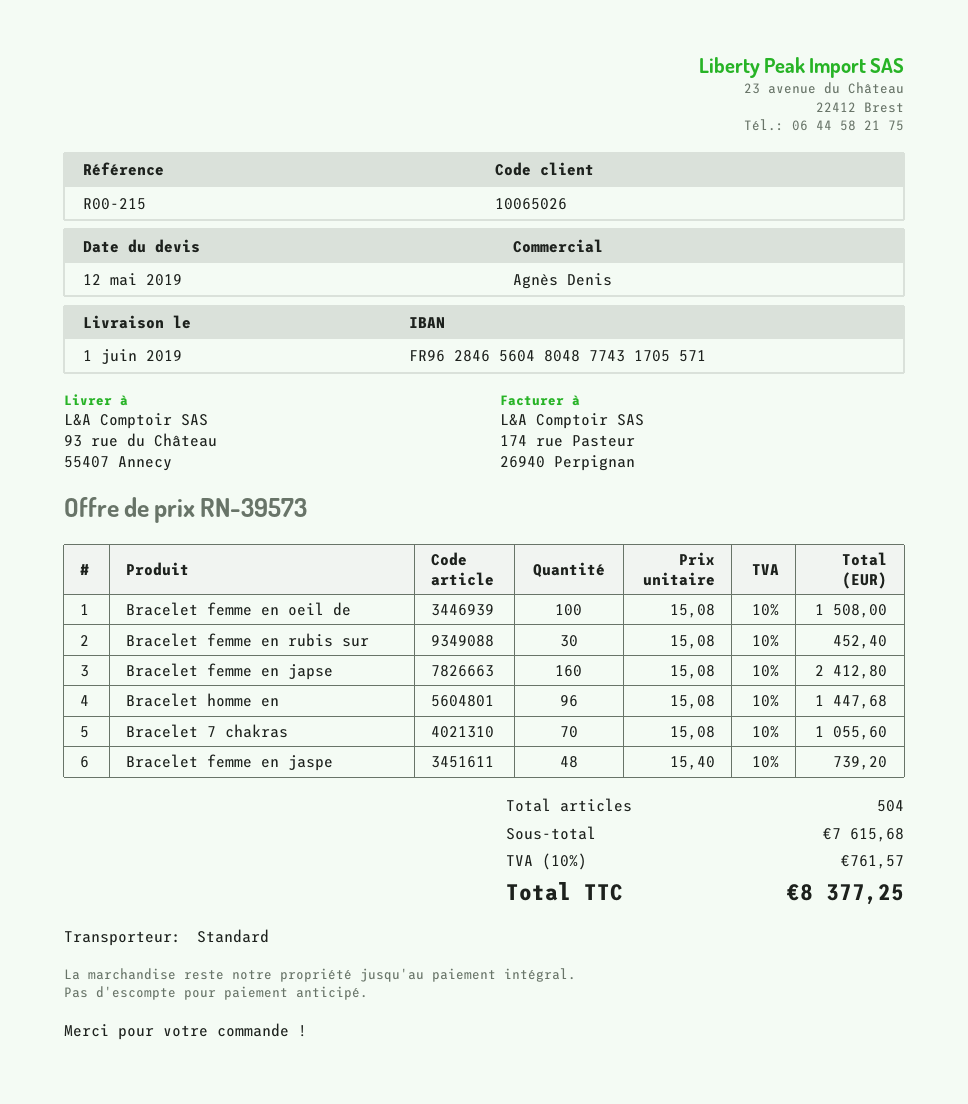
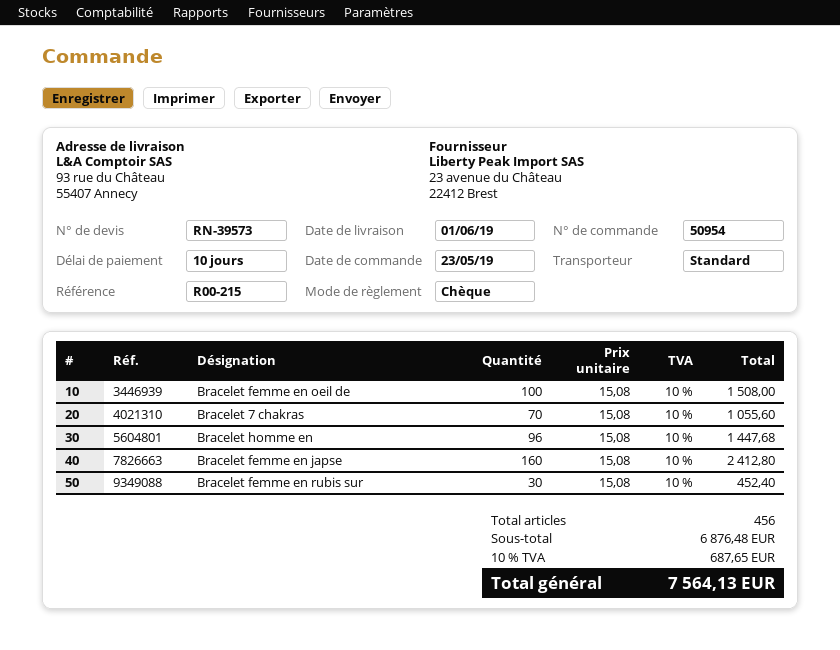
Bracelet femme en jaspe: 48 x 15.40 = 739.20 -> none
total quantity: 504 -> 456
subtotal: 7615.68 -> 6876.48
tax: 10% = 761.57 -> 10% = 687.65
total: 8377.25 -> 7564.13

